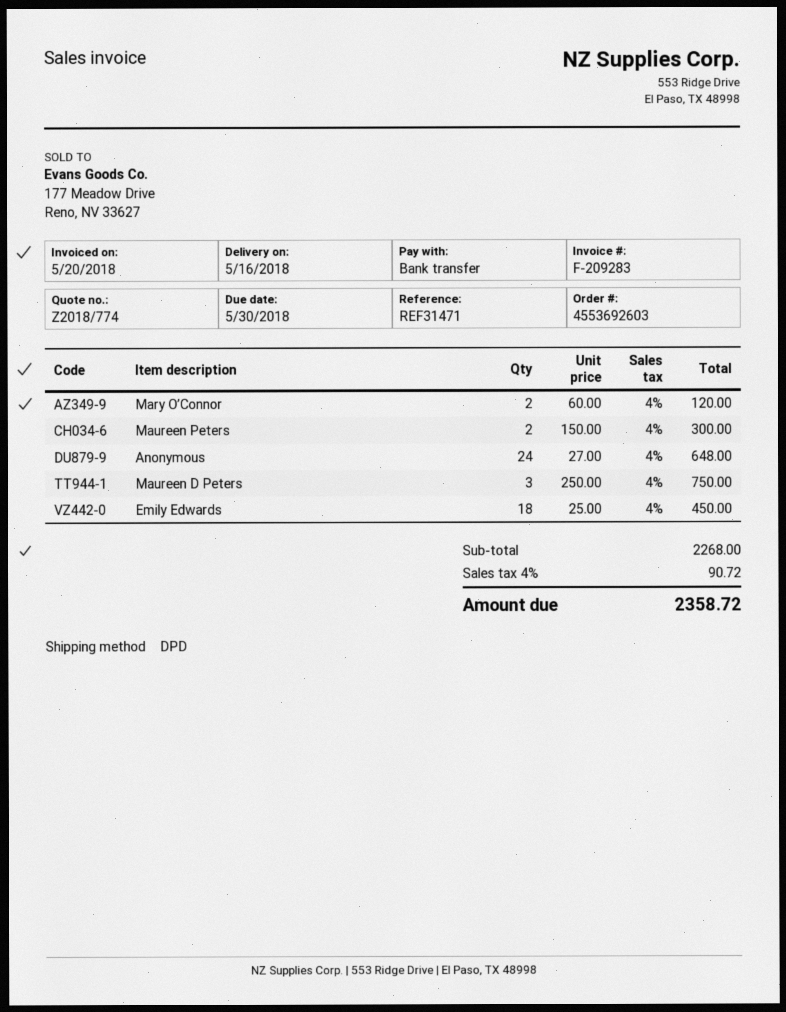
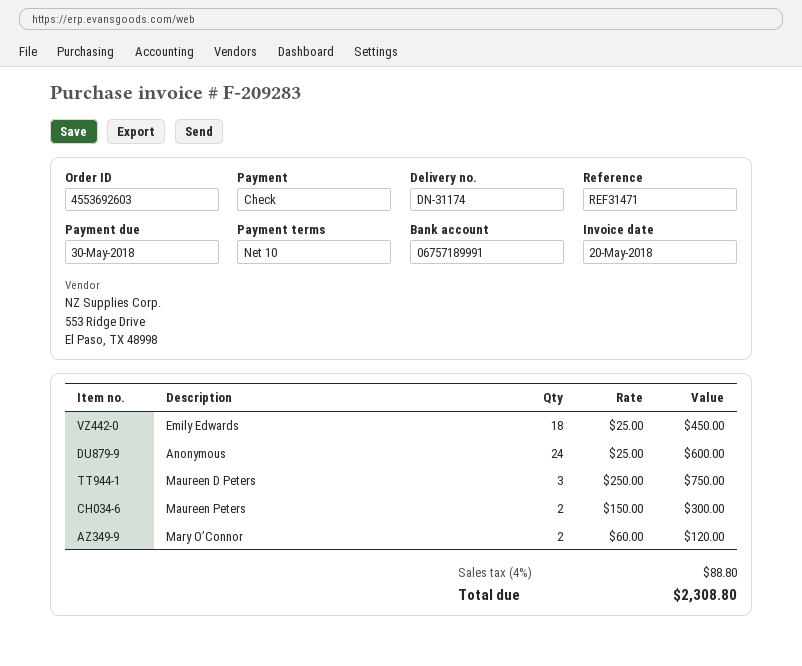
payment method: bank transfer -> cheque
Anonymous: 24 x 27.00 = 648.00 -> 24 x 25.00 = 600.00
tax: 4% = 90.72 -> 4% = 88.80
total: 2358.72 -> 2308.80

